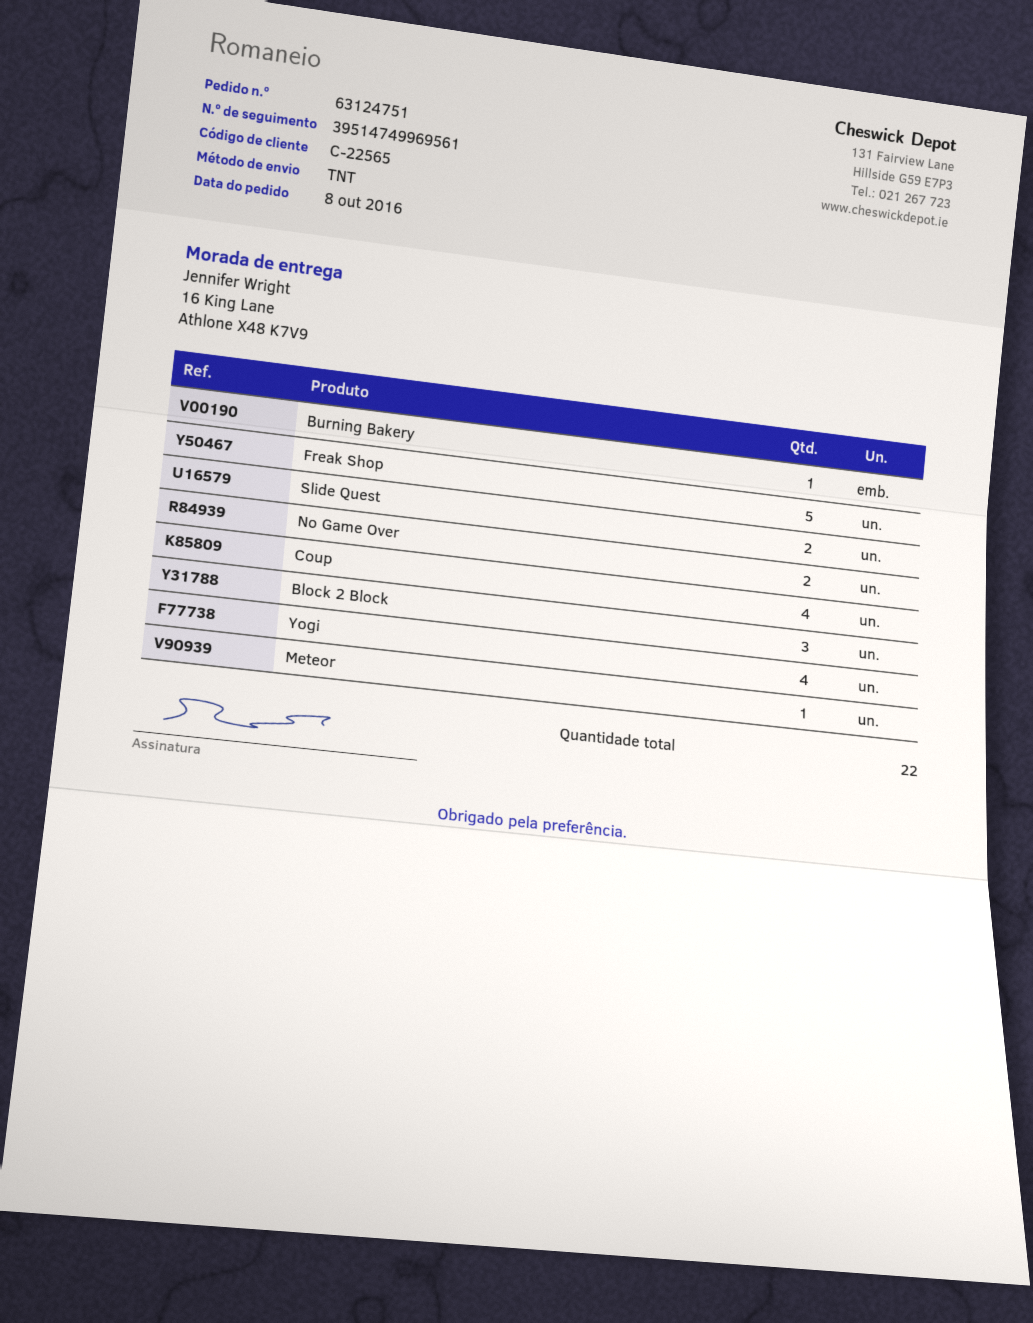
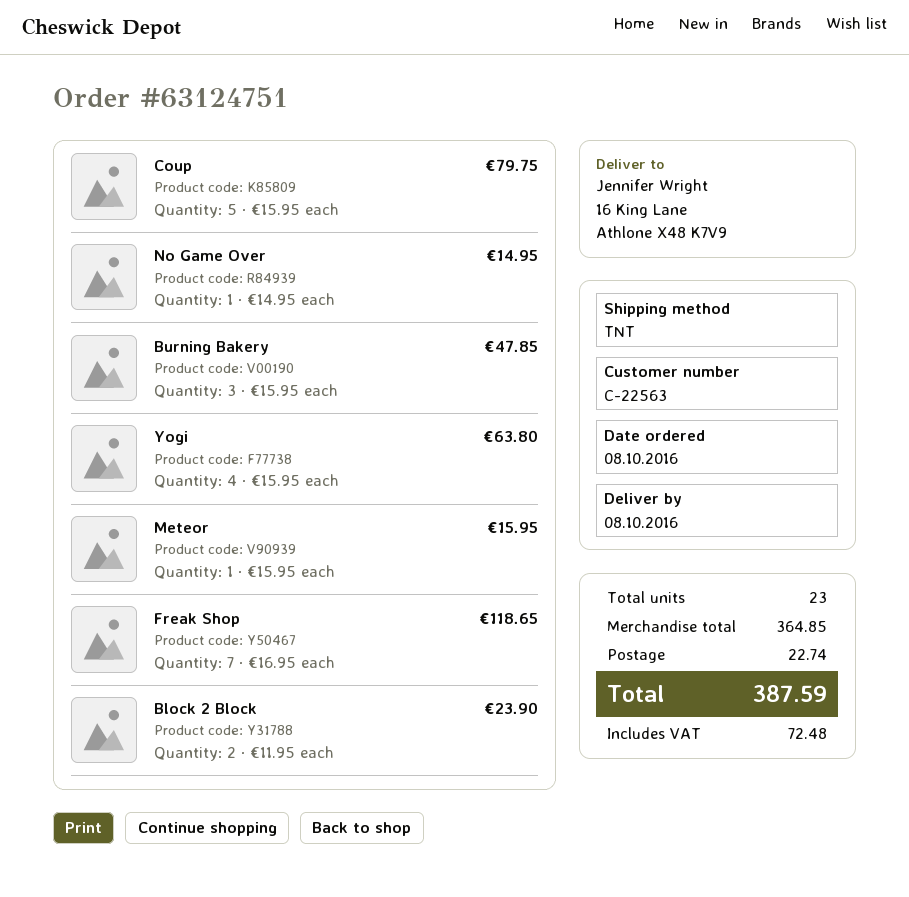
customer number: C-22565 -> C-22563
Burning Bakery: 1 -> 3
Freak Shop: 5 -> 7
Slide Quest: 2 -> none
No Game Over: 2 -> 1
Coup: 4 -> 5
Block 2 Block: 3 -> 2
total quantity: 22 -> 23

